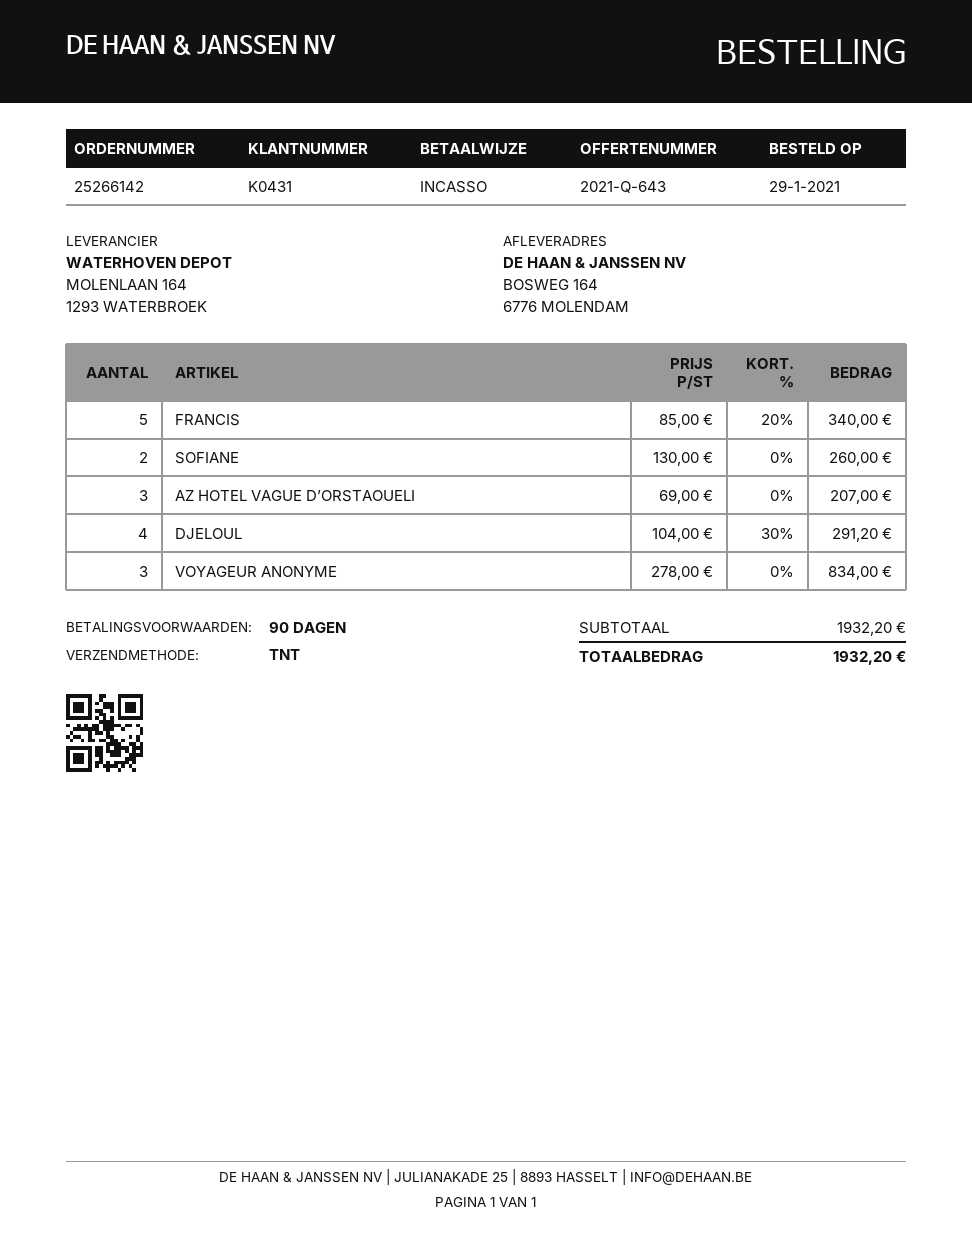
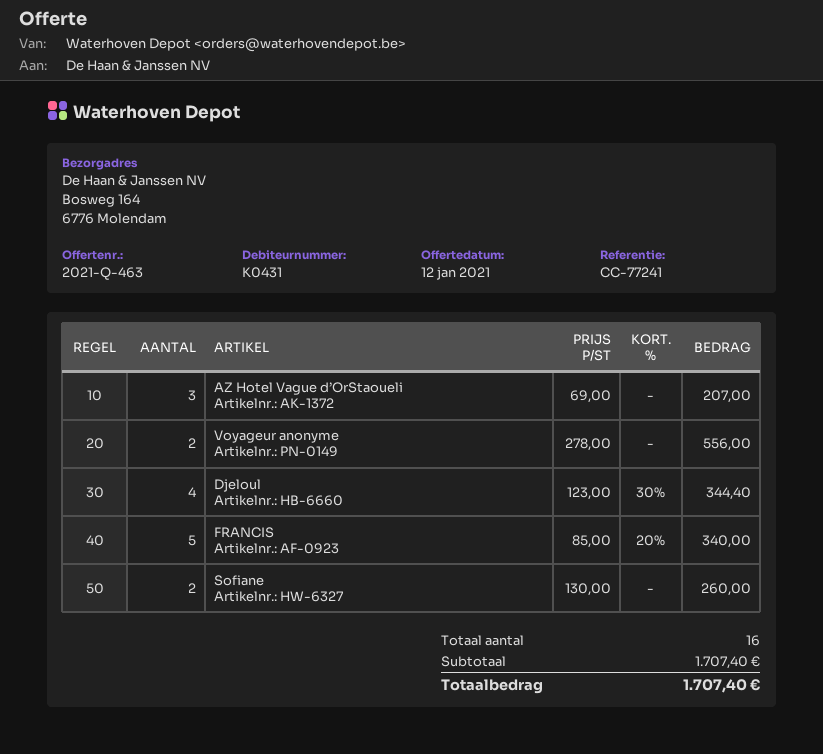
quote number: 2021-Q-643 -> 2021-Q-463
DJELOUL: 4 x 104.00 - 30% = 291.20 -> 4 x 123.00 - 30% = 344.40
VOYAGEUR ANONYME: 3 x 278.00 = 834.00 -> 2 x 278.00 = 556.00
subtotal: 1932.20 -> 1707.40
total: 1932.20 -> 1707.40

